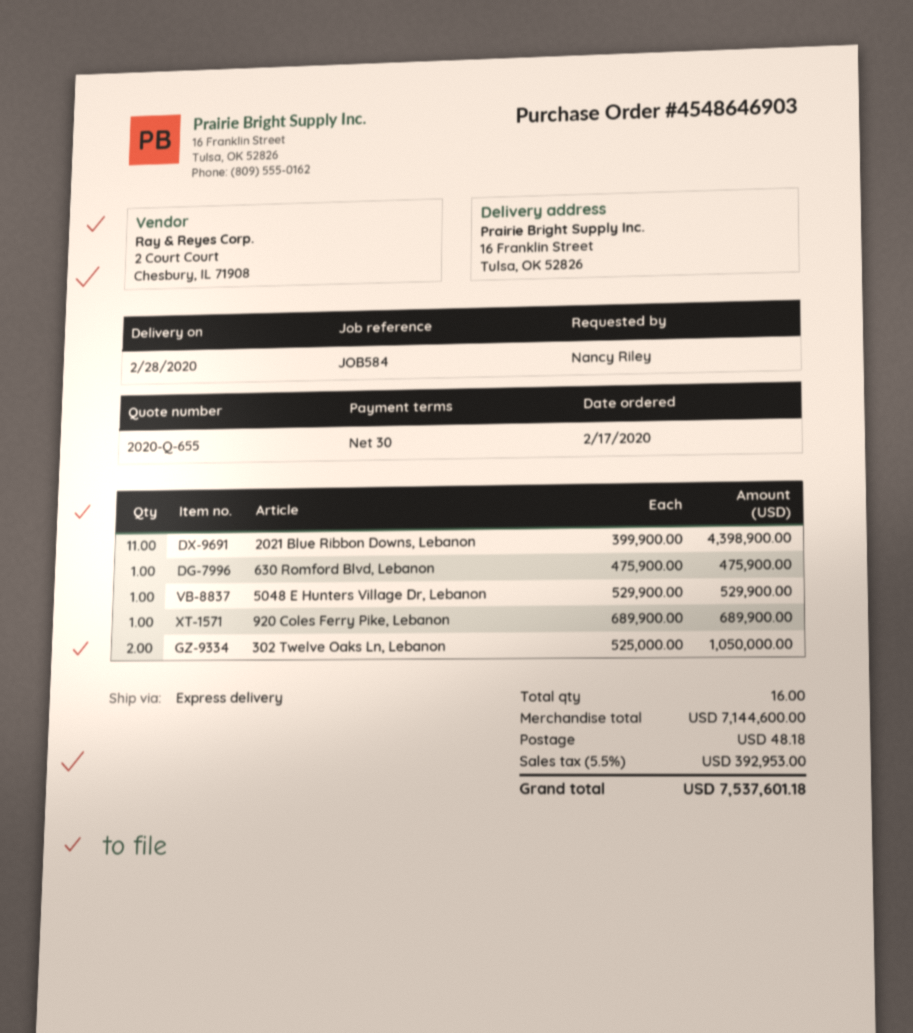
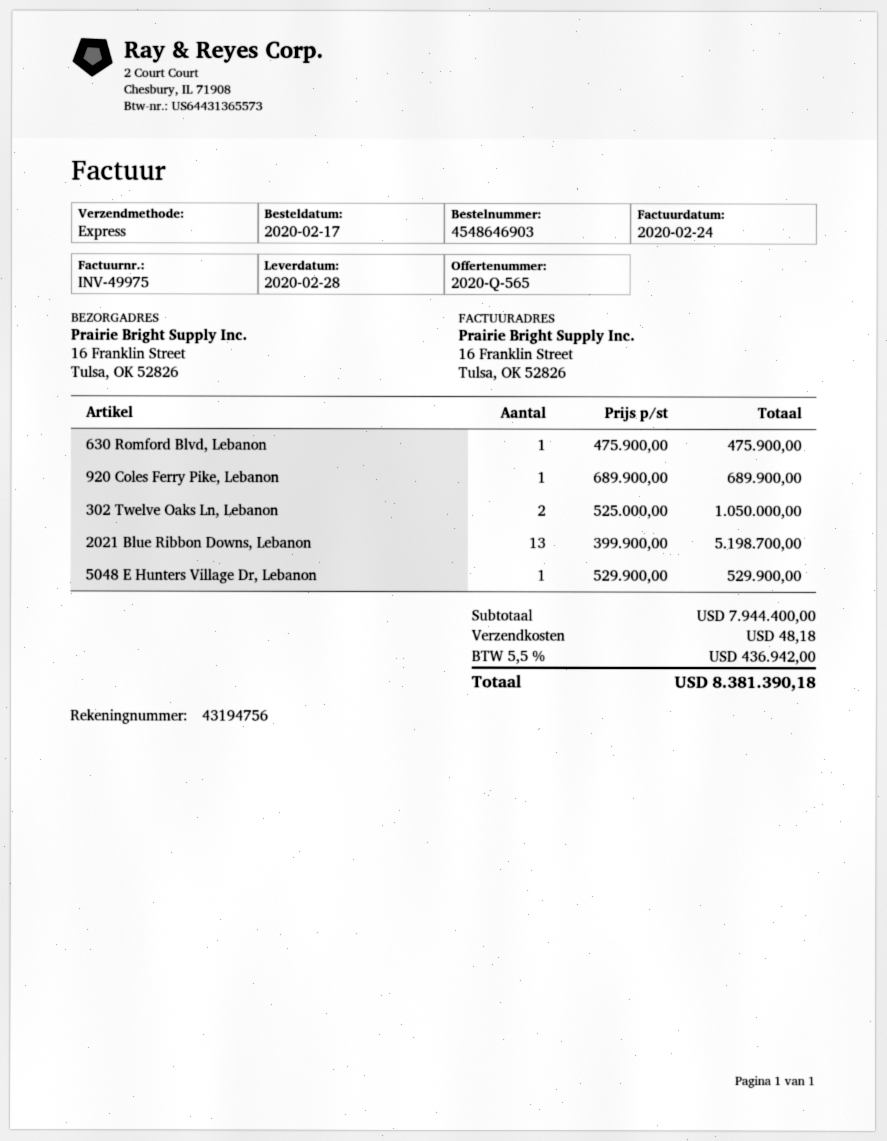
quote number: 2020-Q-655 -> 2020-Q-565
2021 Blue Ribbon Downs, Lebanon: 11 x 399900.00 = 4398900.00 -> 13 x 399900.00 = 5198700.00
subtotal: 7144600.00 -> 7944400.00
tax: 5.5% = 392953.00 -> 5.5% = 436942.00
total: 7537601.18 -> 8381390.18

